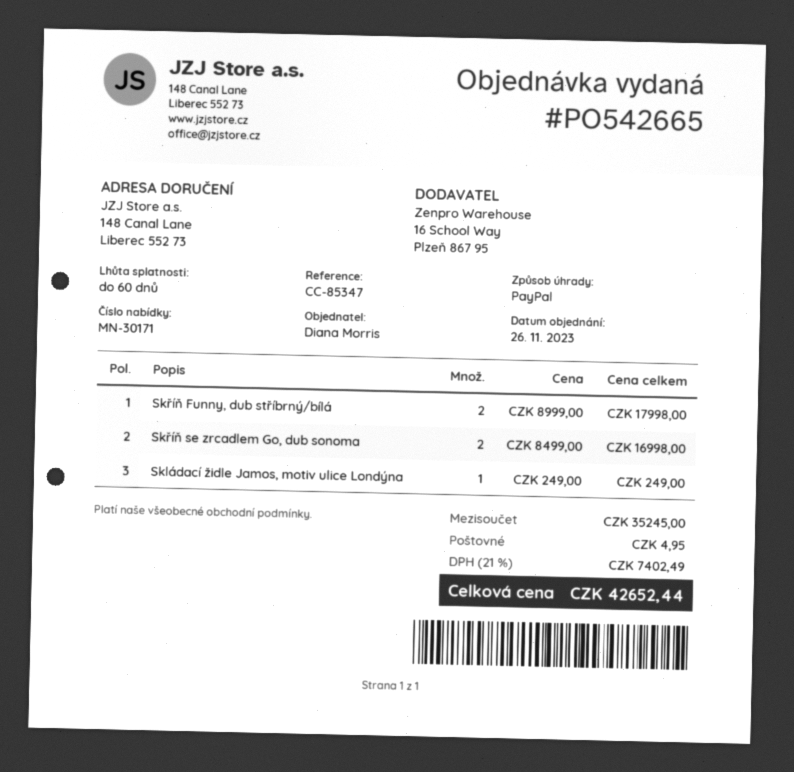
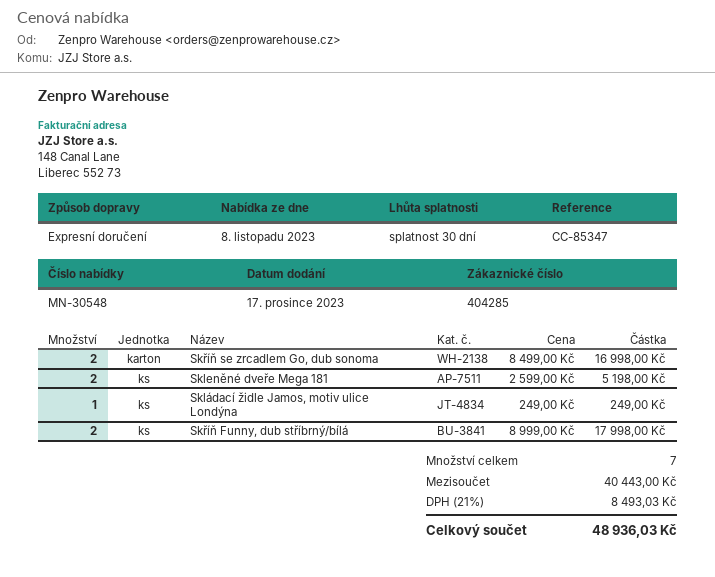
quote number: MN-30171 -> MN-30548
payment terms: 60 days -> 30 days
Skleněné dveře Mega 181: none -> 2 x 2599.00 = 5198.00
subtotal: 35245.00 -> 40443.00
shipping: 4.95 -> none
tax: 21% = 7402.49 -> 21% = 8493.03
total: 42652.44 -> 48936.03

